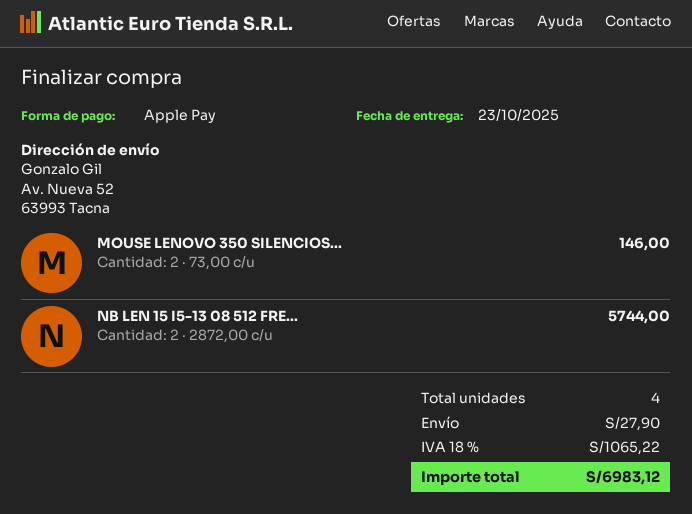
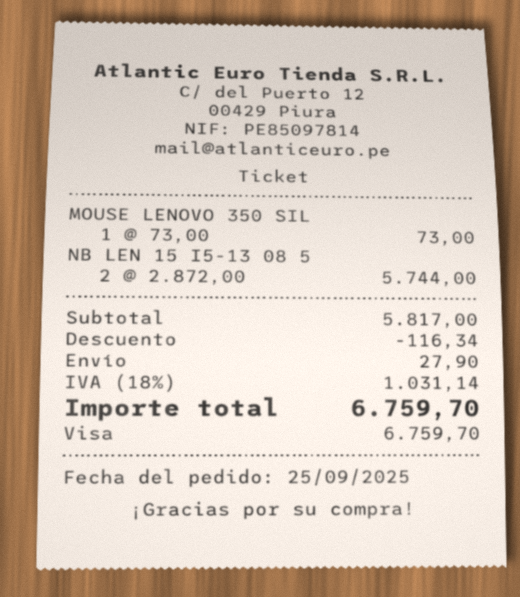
payment method: Apple Pay -> Visa
MOUSE LENOVO 350 SILENCIOS...: 2 x 73.00 = 146.00 -> 1 x 73.00 = 73.00
discount: none -> 116.34
tax: 18% = 1065.22 -> 18% = 1031.14
total: 6983.12 -> 6759.70

